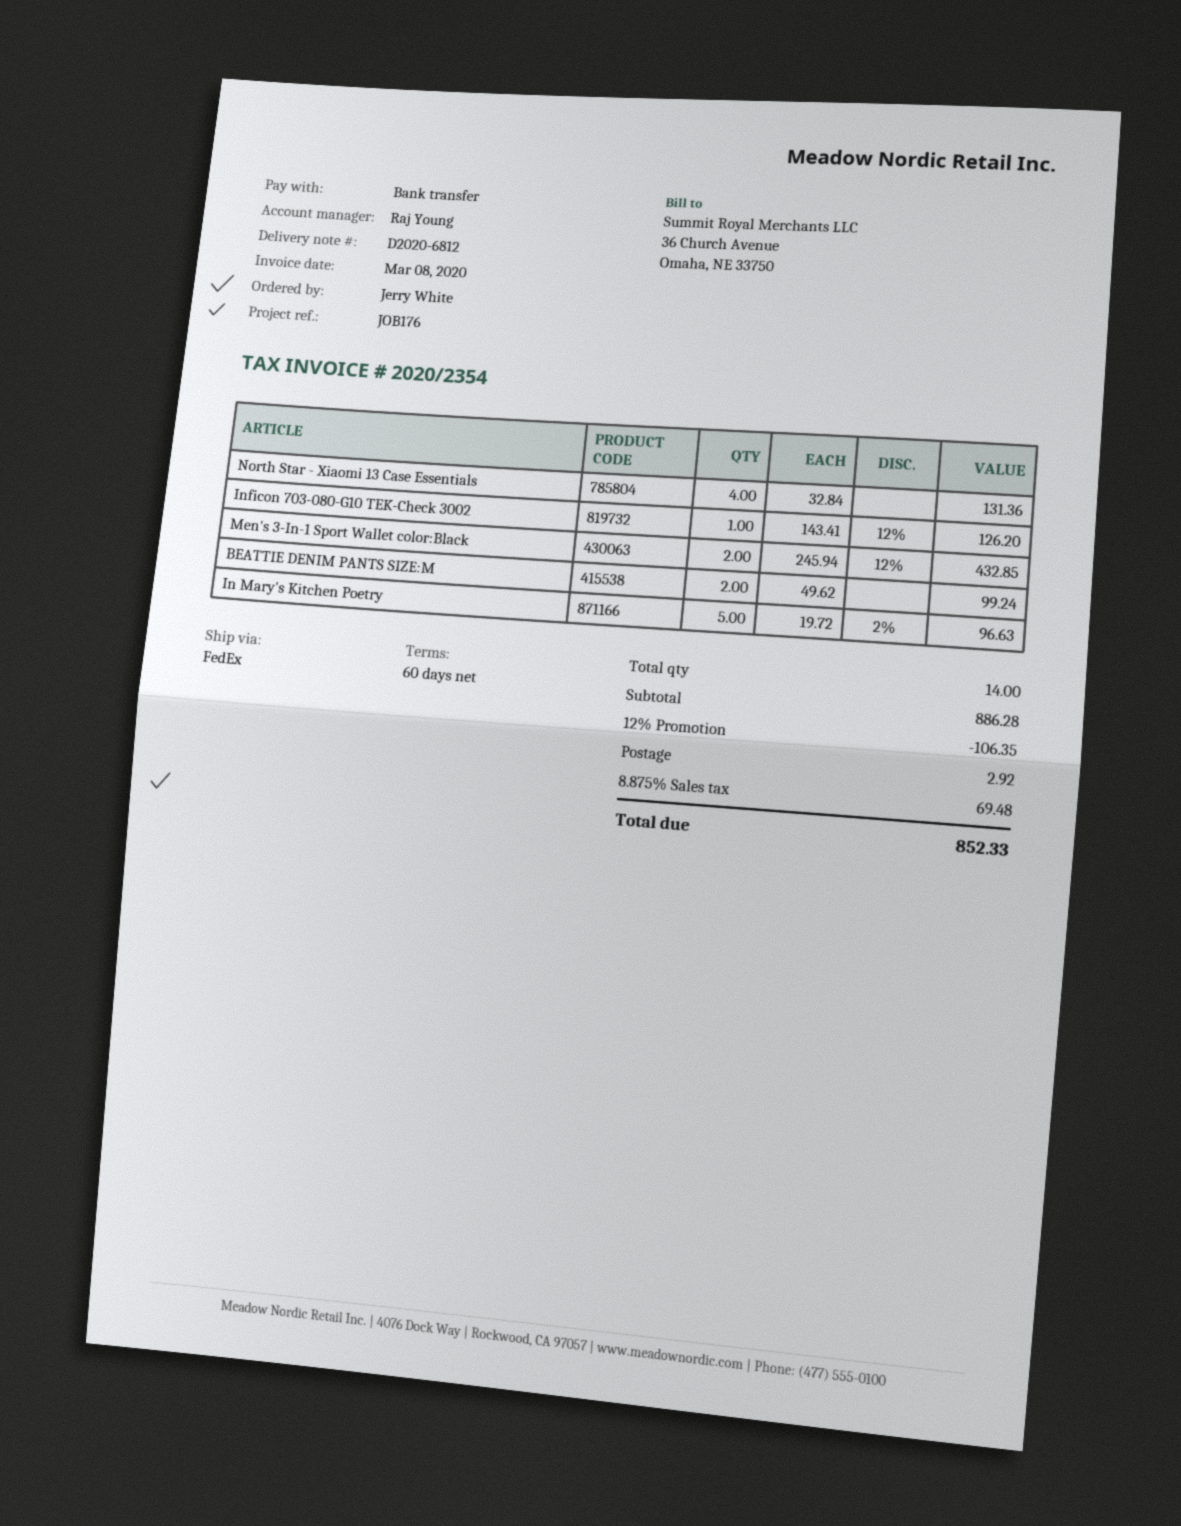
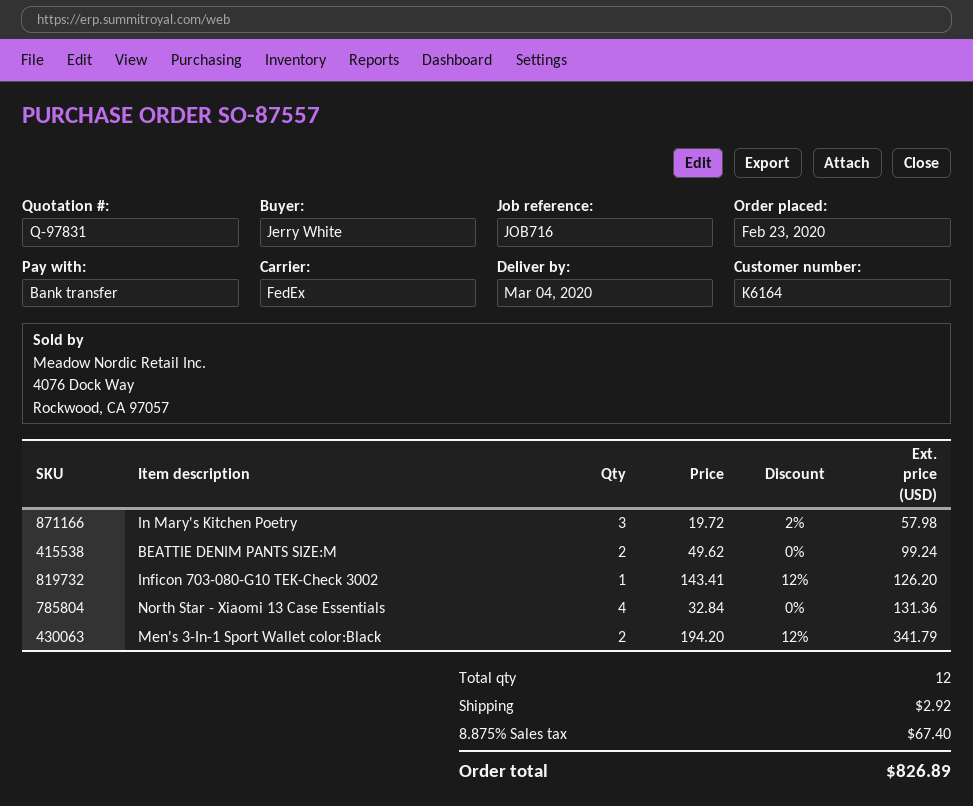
reference: JOB176 -> JOB716
Men's 3-In-1 Sport Wallet color:Black: 2 x 245.94 - 12% = 432.85 -> 2 x 194.20 - 12% = 341.79
In Mary's Kitchen Poetry: 5 x 19.72 - 2% = 96.63 -> 3 x 19.72 - 2% = 57.98
total quantity: 14 -> 12
discount: 12% = 106.35 -> none
tax: 8.875% = 69.48 -> 8.875% = 67.40
total: 852.33 -> 826.89

